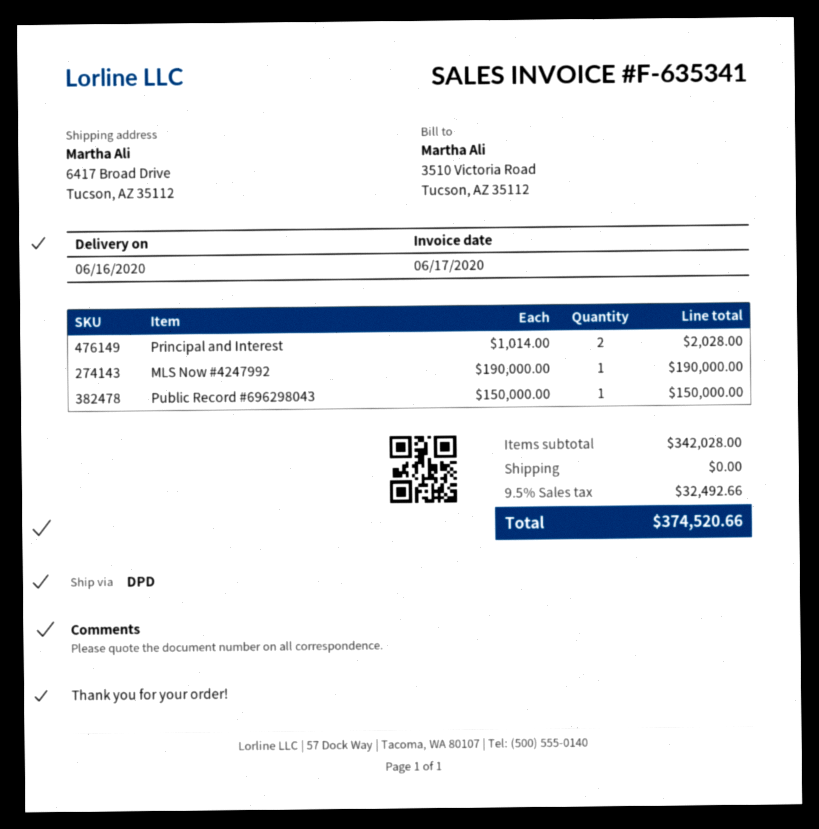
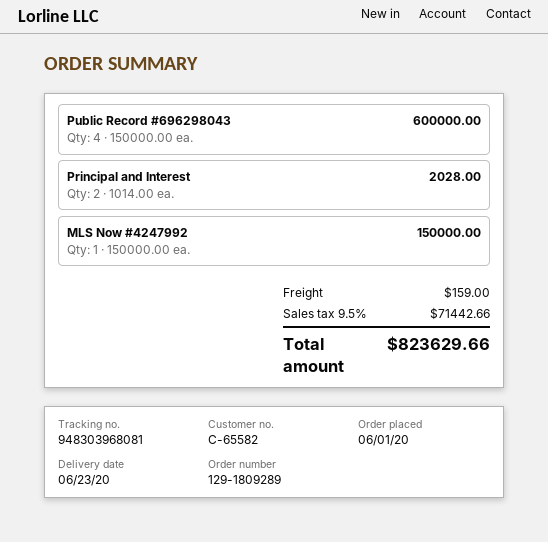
delivery date: 2020-06-16 -> 2020-06-23
MLS Now #4247992: 1 x 190000.00 = 190000.00 -> 1 x 150000.00 = 150000.00
Public Record #696298043: 1 x 150000.00 = 150000.00 -> 4 x 150000.00 = 600000.00
shipping: 0.00 -> 159.00
tax: 9.5% = 32492.66 -> 9.5% = 71442.66
total: 374520.66 -> 823629.66

